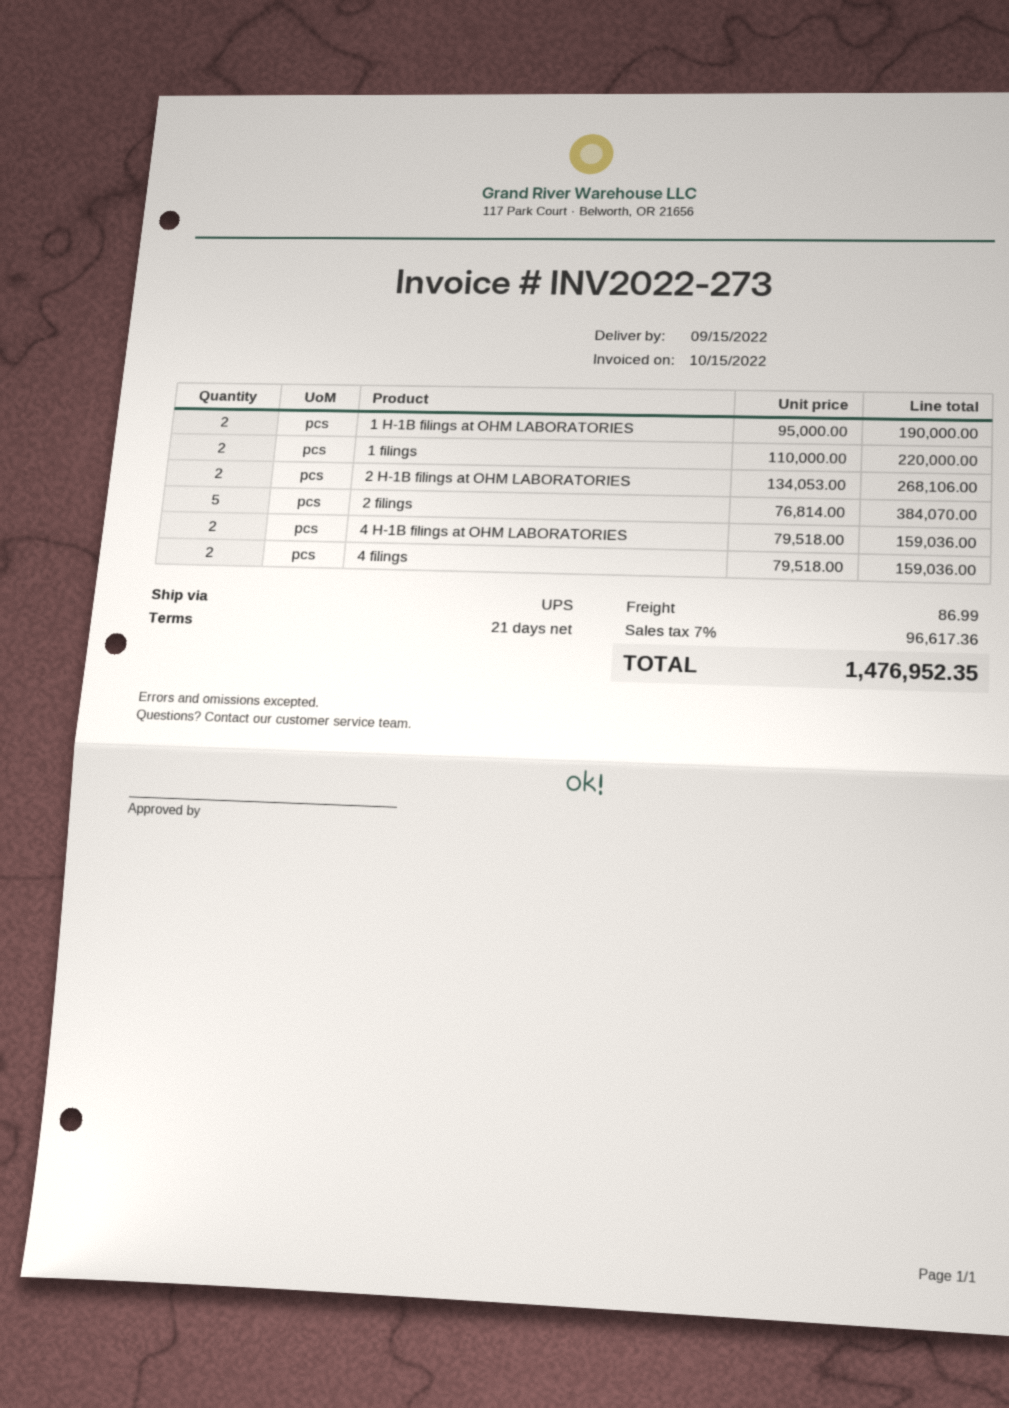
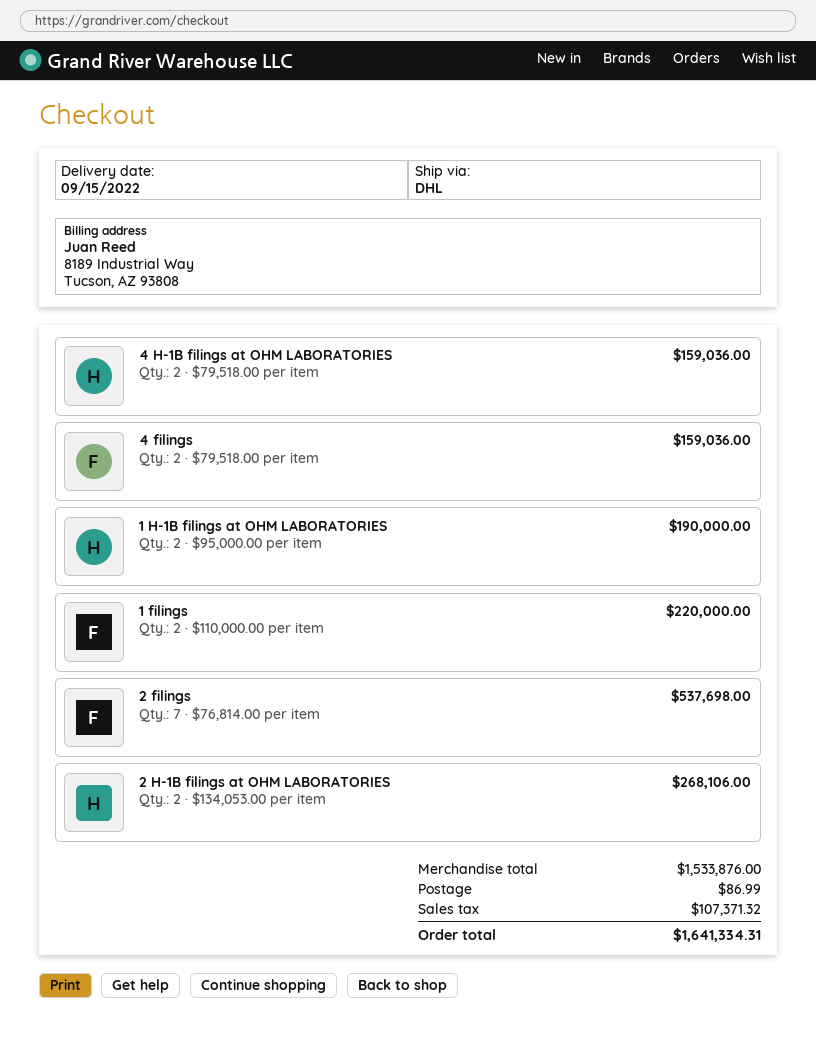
shipping method: UPS -> DHL
2 filings: 5 x 76814.00 = 384070.00 -> 7 x 76814.00 = 537698.00
tax: 96617.36 -> 107371.32
total: 1476952.35 -> 1641334.31

